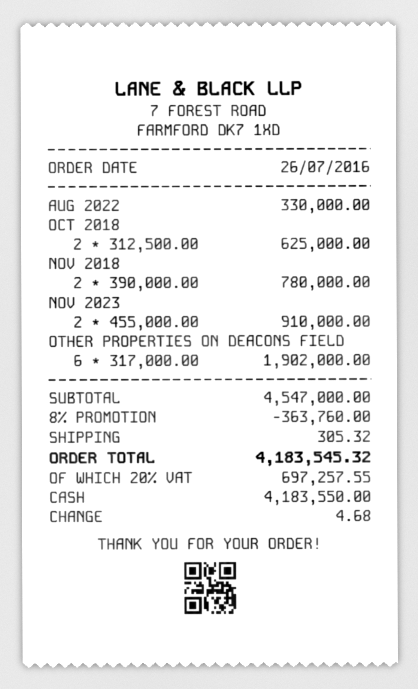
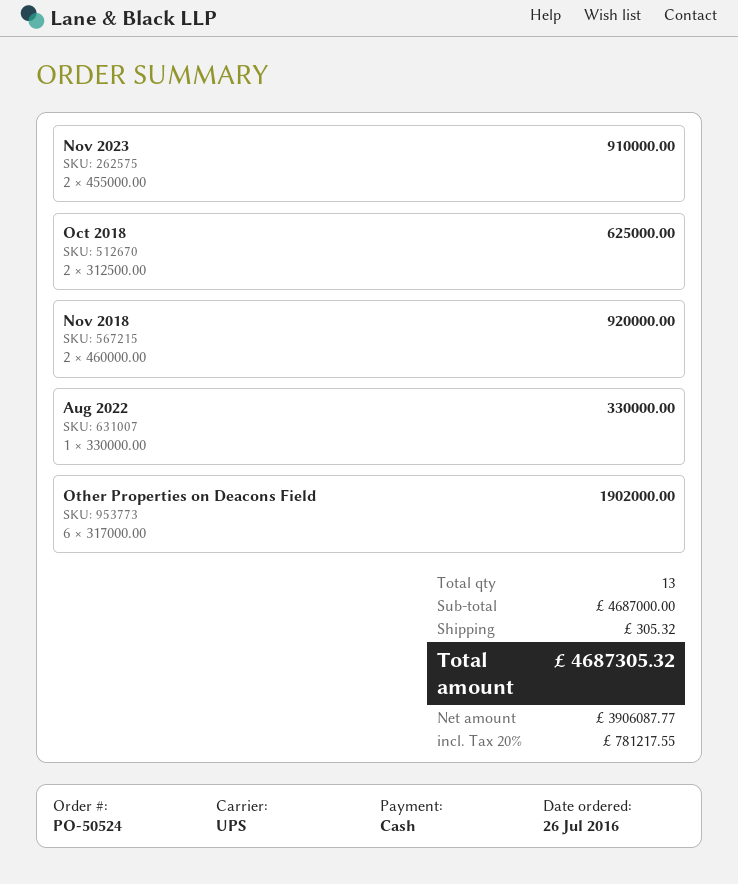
NOV 2018: 2 x 390000.00 = 780000.00 -> 2 x 460000.00 = 920000.00
subtotal: 4547000.00 -> 4687000.00
discount: 8% = 363760.00 -> none
tax: 20% = 697257.55 -> 20% = 781217.55
total: 4183545.32 -> 4687305.32

